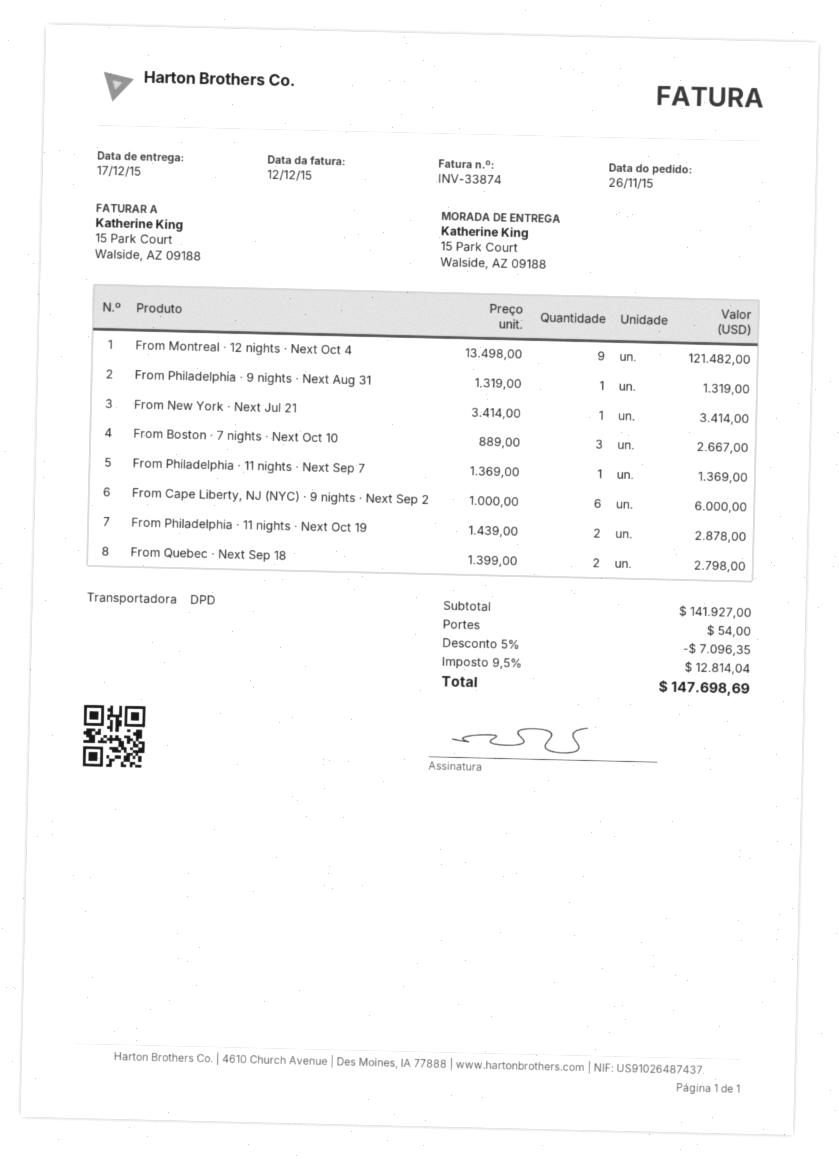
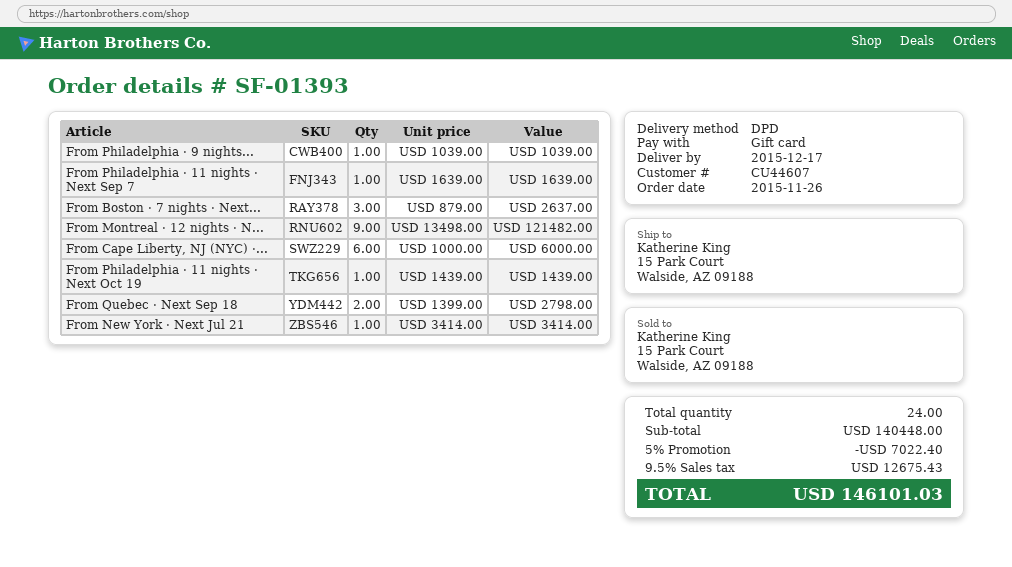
From Philadelphia · 9 nights · Next Aug 31: 1 x 1319.00 = 1319.00 -> 1 x 1039.00 = 1039.00
From Boston · 7 nights · Next Oct 10: 3 x 889.00 = 2667.00 -> 3 x 879.00 = 2637.00
From Philadelphia · 11 nights · Next Sep 7: 1 x 1369.00 = 1369.00 -> 1 x 1639.00 = 1639.00
From Philadelphia · 11 nights · Next Oct 19: 2 x 1439.00 = 2878.00 -> 1 x 1439.00 = 1439.00
subtotal: 141927.00 -> 140448.00
discount: 5% = 7096.35 -> 5% = 7022.40
shipping: 54.00 -> none
tax: 9.5% = 12814.04 -> 9.5% = 12675.43
total: 147698.69 -> 146101.03

